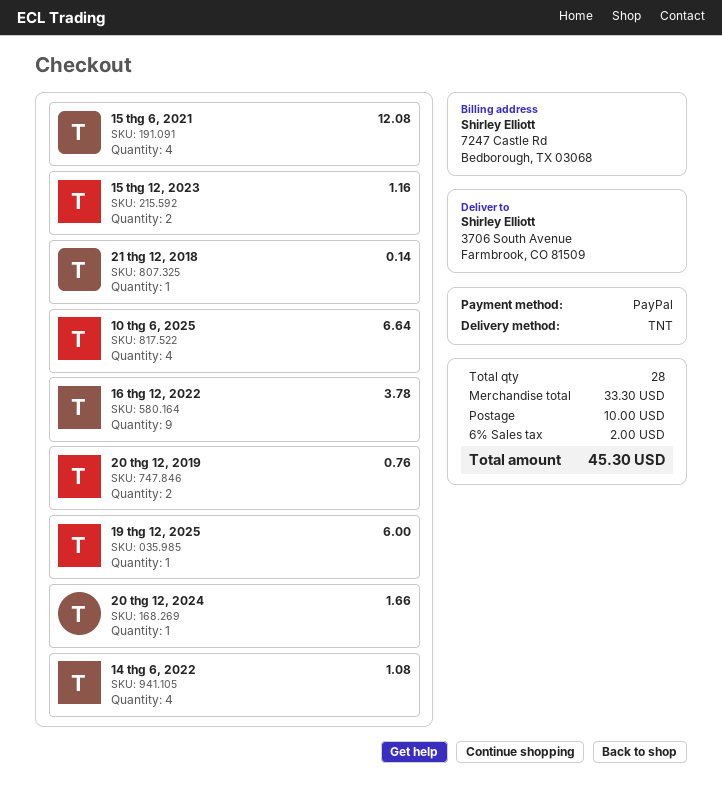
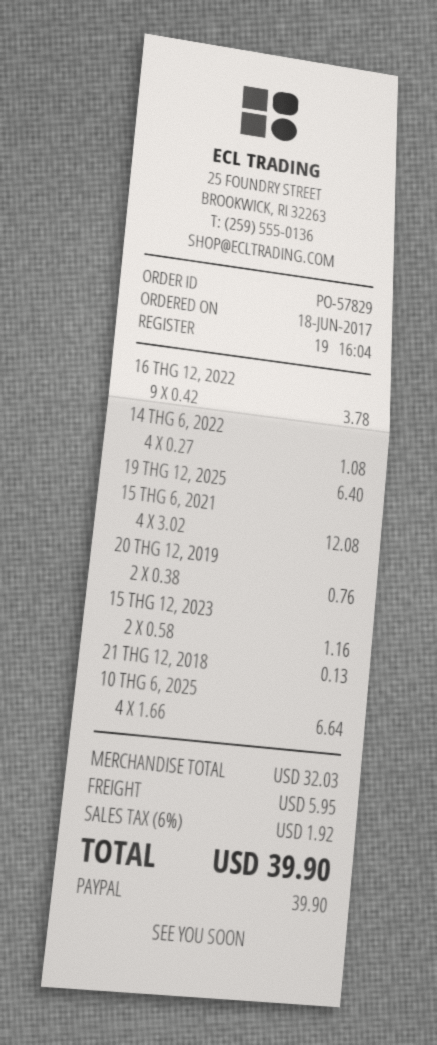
21 thg 12, 2018: 1 for 0.14 -> 1 for 0.13
19 thg 12, 2025: 1 for 6.00 -> 1 for 6.40
20 thg 12, 2024: 1 for 1.66 -> none
subtotal: 33.30 -> 32.03
shipping: 10.00 -> 5.95
tax: 6% = 2.00 -> 6% = 1.92
total: 45.30 -> 39.90

